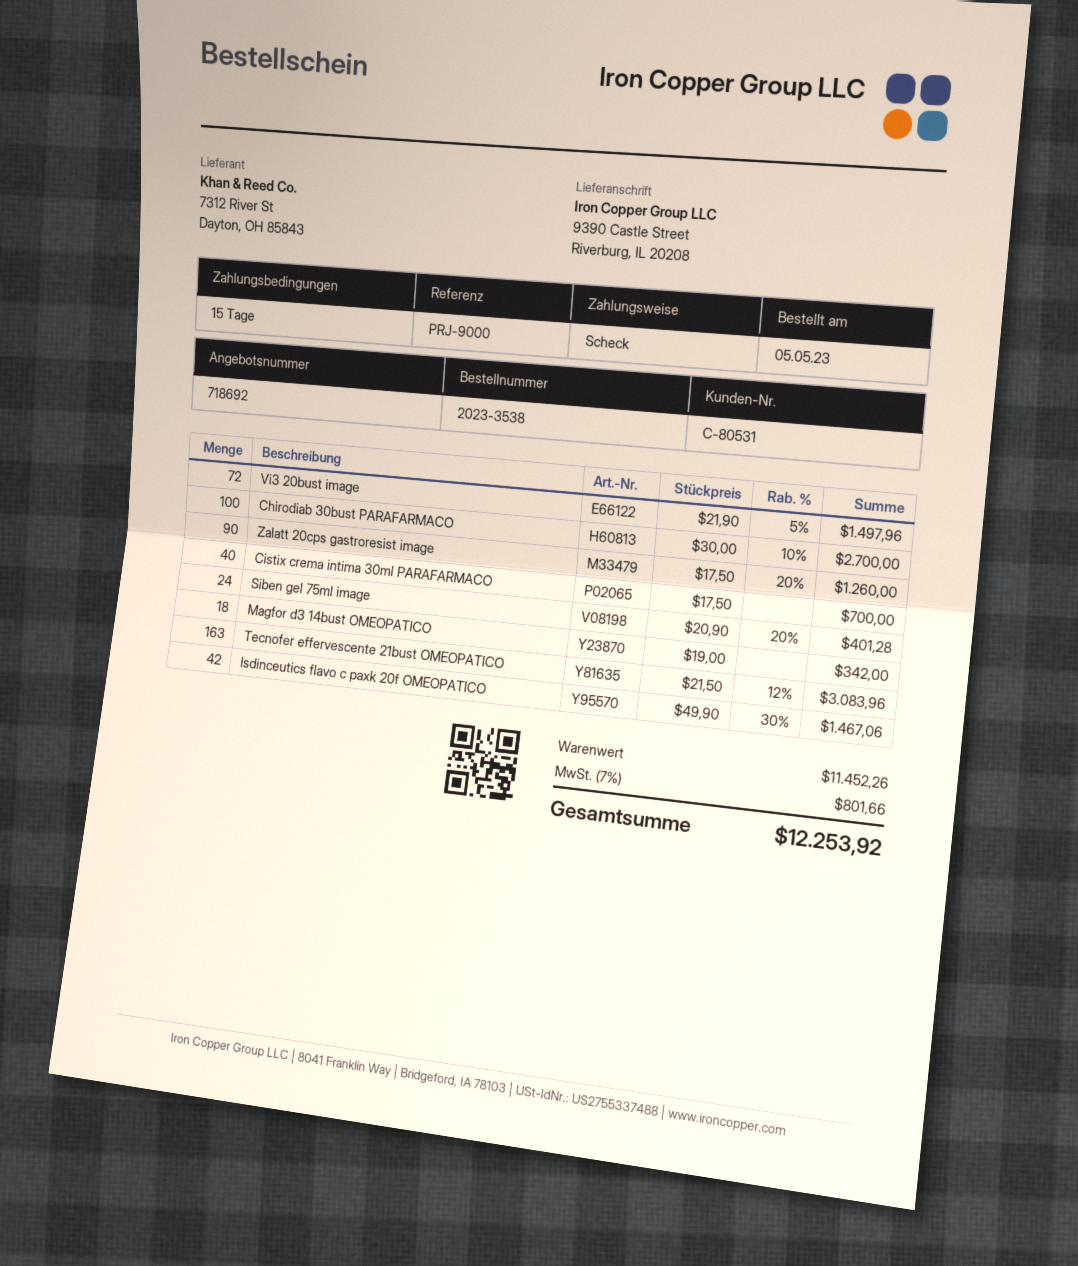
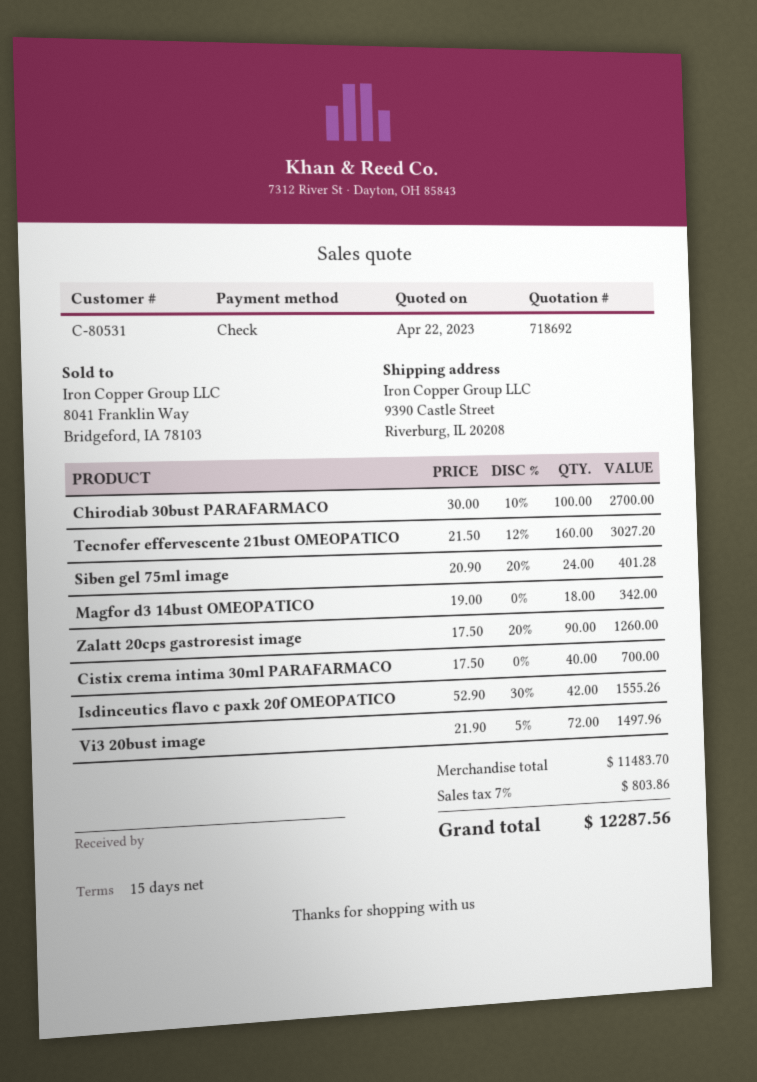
Tecnofer effervescente 21bust OMEOPATICO: 163 x 21.50 - 12% = 3083.96 -> 160 x 21.50 - 12% = 3027.20
Isdinceutics flavo c paxk 20f OMEOPATICO: 42 x 49.90 - 30% = 1467.06 -> 42 x 52.90 - 30% = 1555.26
subtotal: 11452.26 -> 11483.70
tax: 7% = 801.66 -> 7% = 803.86
total: 12253.92 -> 12287.56

